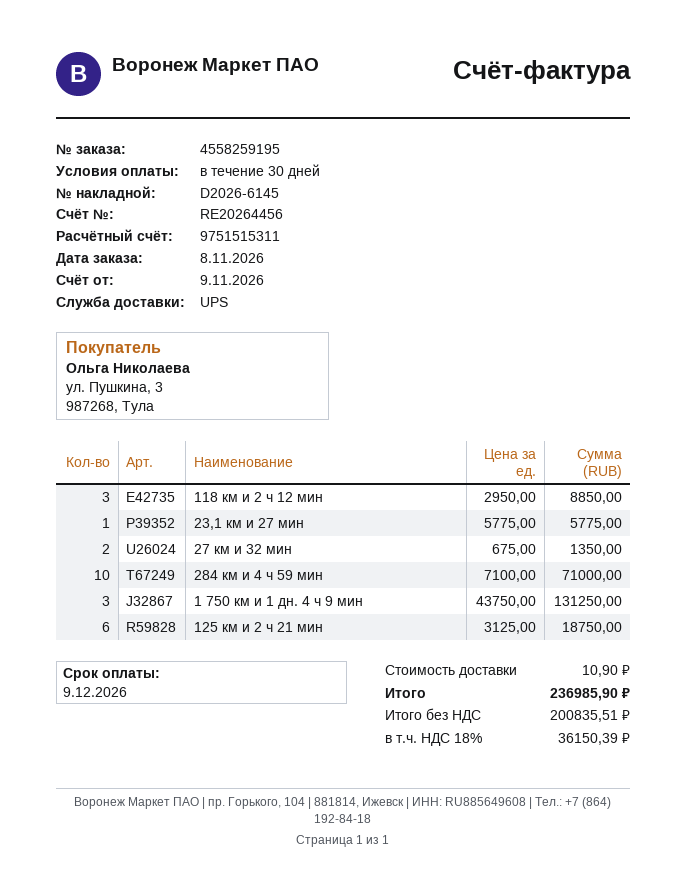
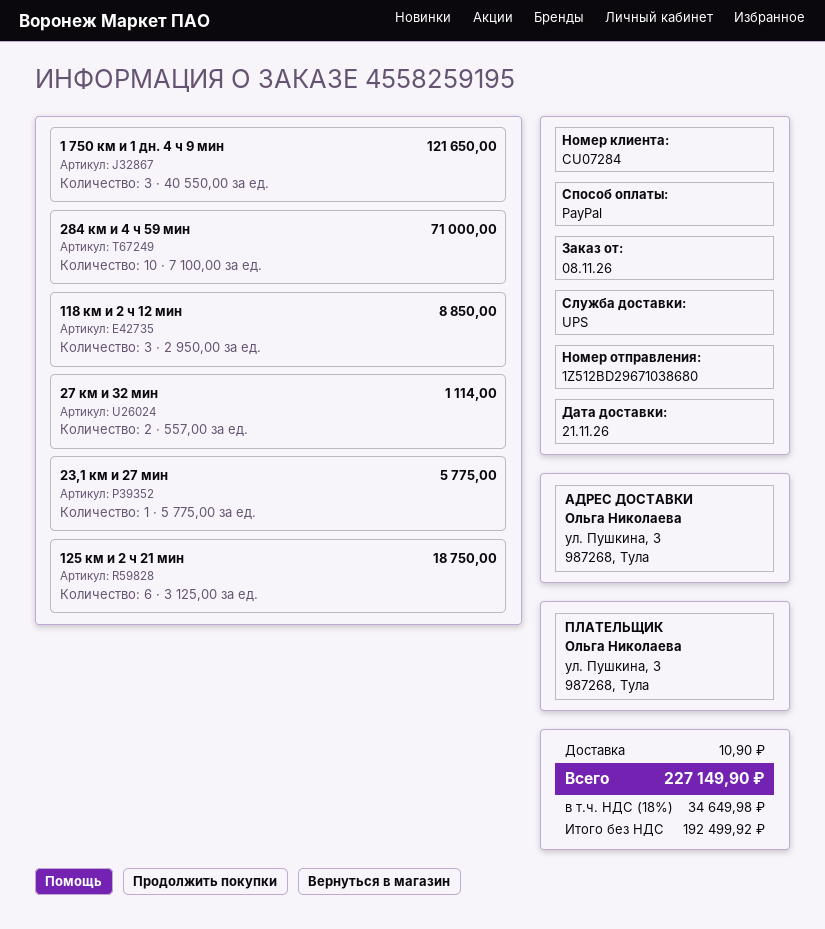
27 км и 32 мин: 2 x 675.00 = 1350.00 -> 2 x 557.00 = 1114.00
1 750 км и 1 дн. 4 ч 9 мин: 3 x 43750.00 = 131250.00 -> 3 x 40550.00 = 121650.00
net: 200835.51 -> 192499.92
tax: 18% = 36150.39 -> 18% = 34649.98
total: 236985.90 -> 227149.90

